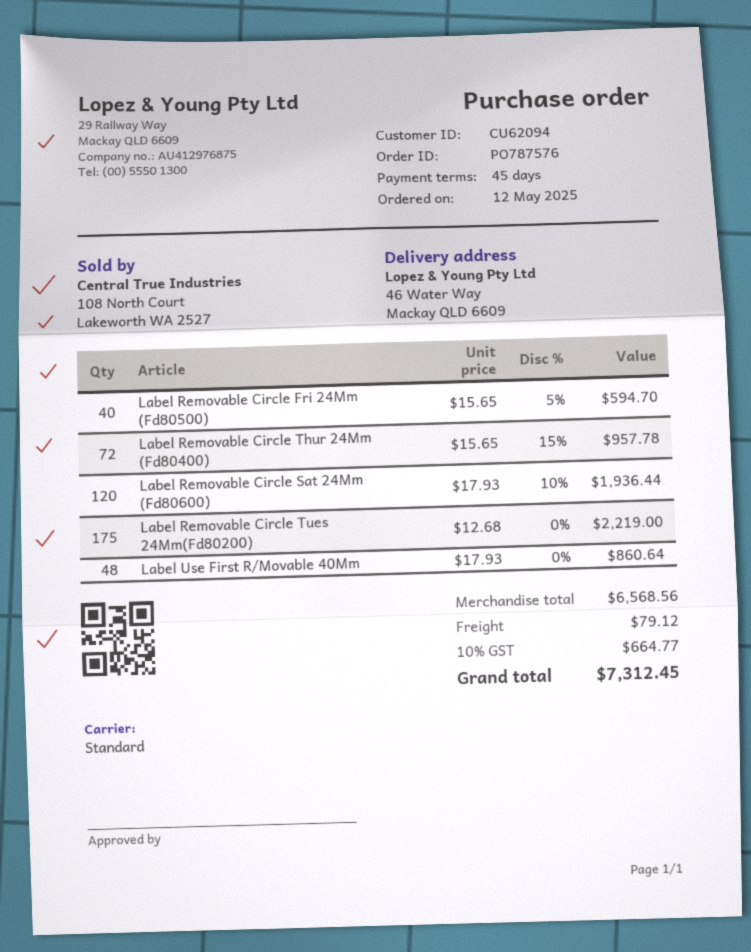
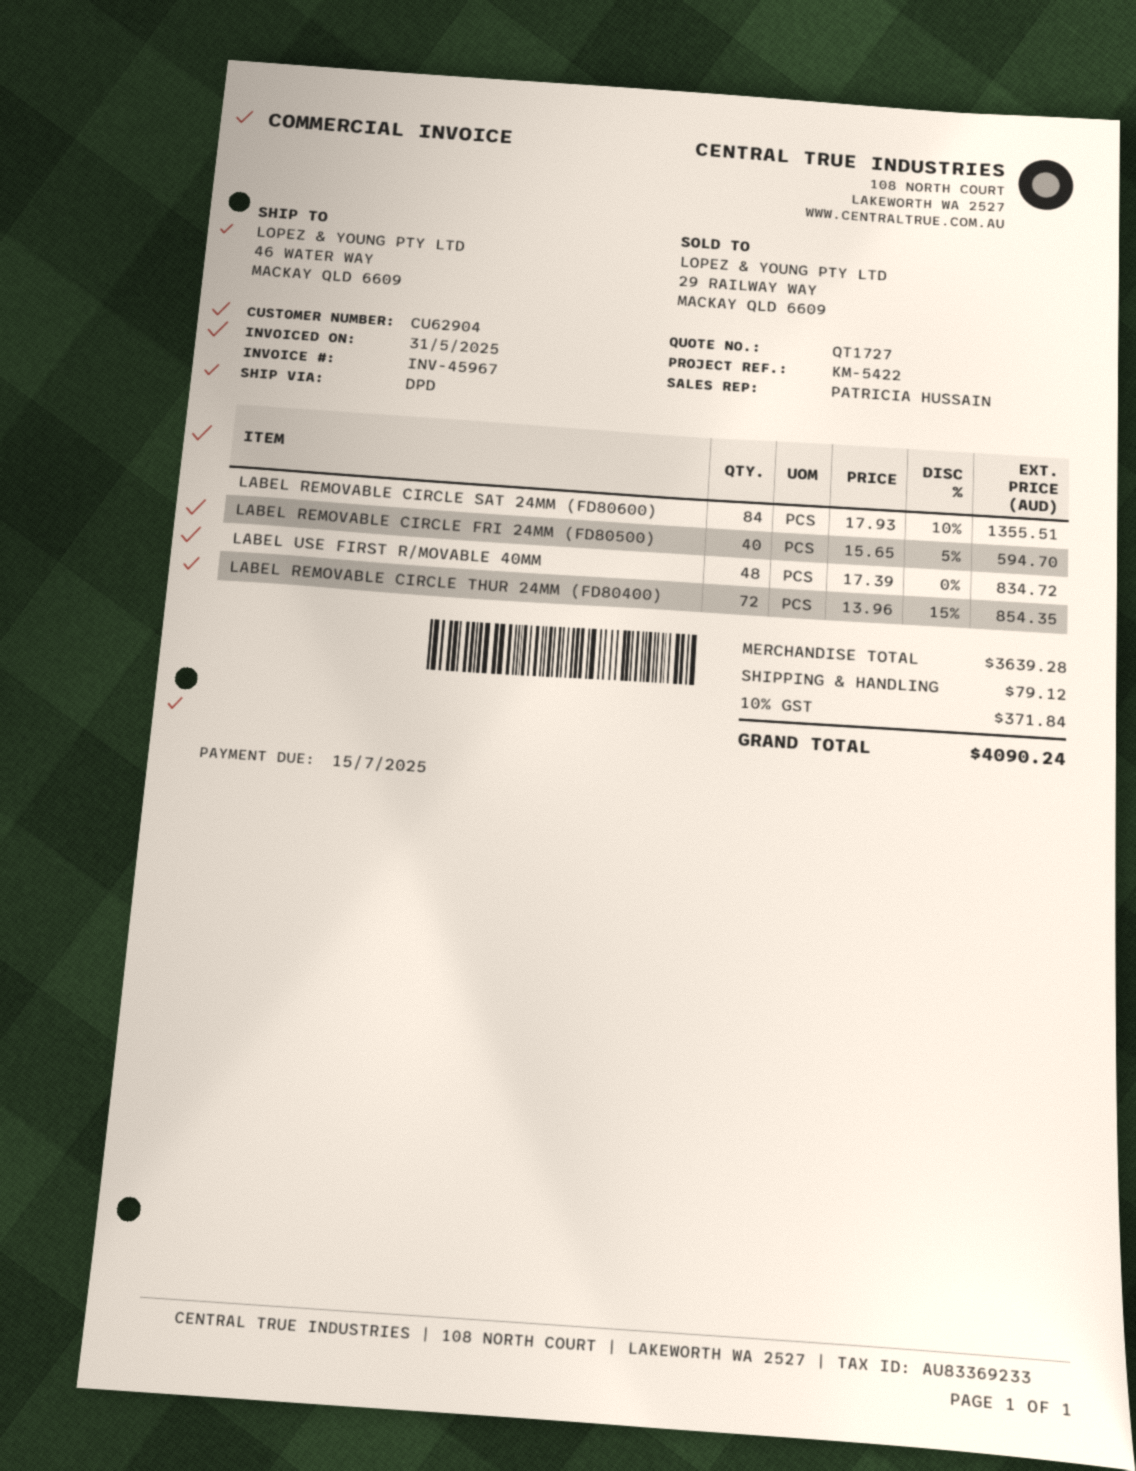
customer number: CU62094 -> CU62904
shipping method: standard -> DPD
Label Removable Circle Thur 24Mm (Fd80400): 72 x 15.65 - 15% = 957.78 -> 72 x 13.96 - 15% = 854.35
Label Removable Circle Sat 24Mm (Fd80600): 120 x 17.93 - 10% = 1936.44 -> 84 x 17.93 - 10% = 1355.51
Label Removable Circle Tues 24Mm(Fd80200): 175 x 12.68 = 2219.00 -> none
Label Use First R/Movable 40Mm: 48 x 17.93 = 860.64 -> 48 x 17.39 = 834.72
subtotal: 6568.56 -> 3639.28
tax: 10% = 664.77 -> 10% = 371.84
total: 7312.45 -> 4090.24

